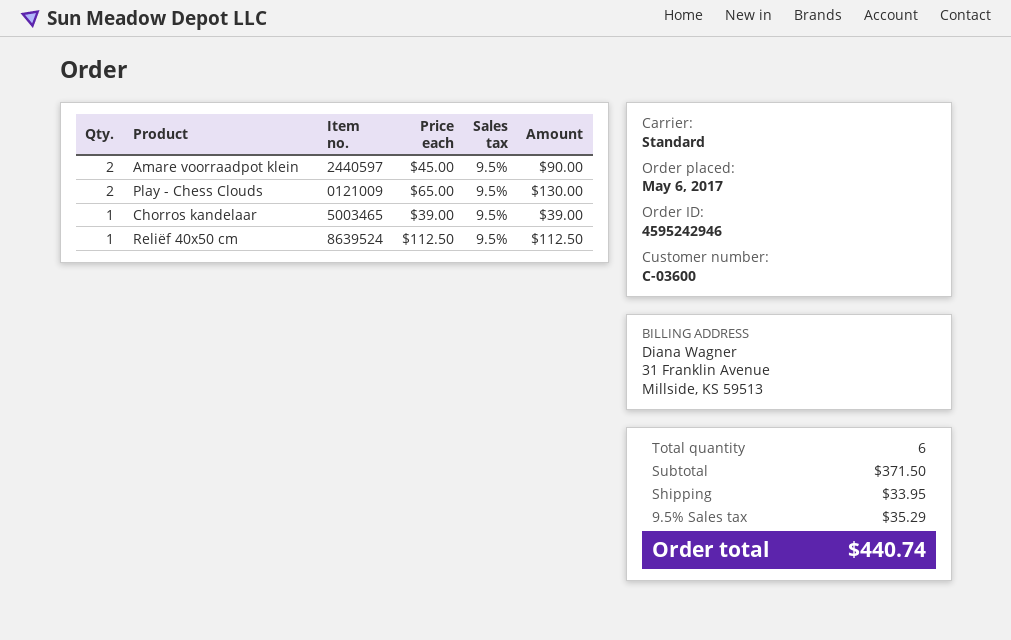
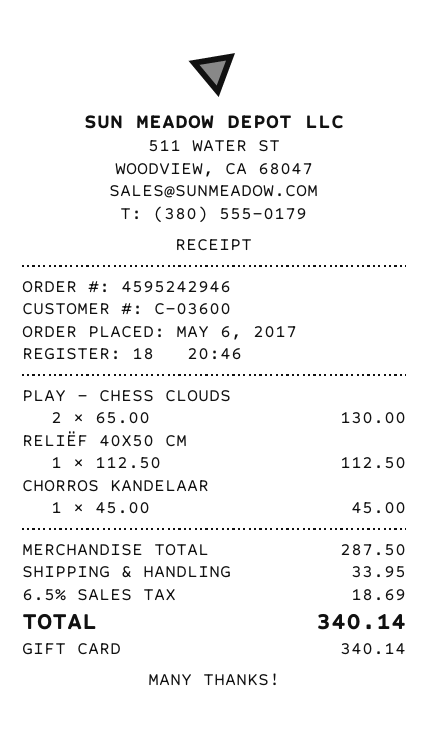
Amare voorraadpot klein: 2 x 45.00 = 90.00 -> none
Chorros kandelaar: 1 x 39.00 = 39.00 -> 1 x 45.00 = 45.00
subtotal: 371.50 -> 287.50
tax: 9.5% = 35.29 -> 6.5% = 18.69
total: 440.74 -> 340.14

